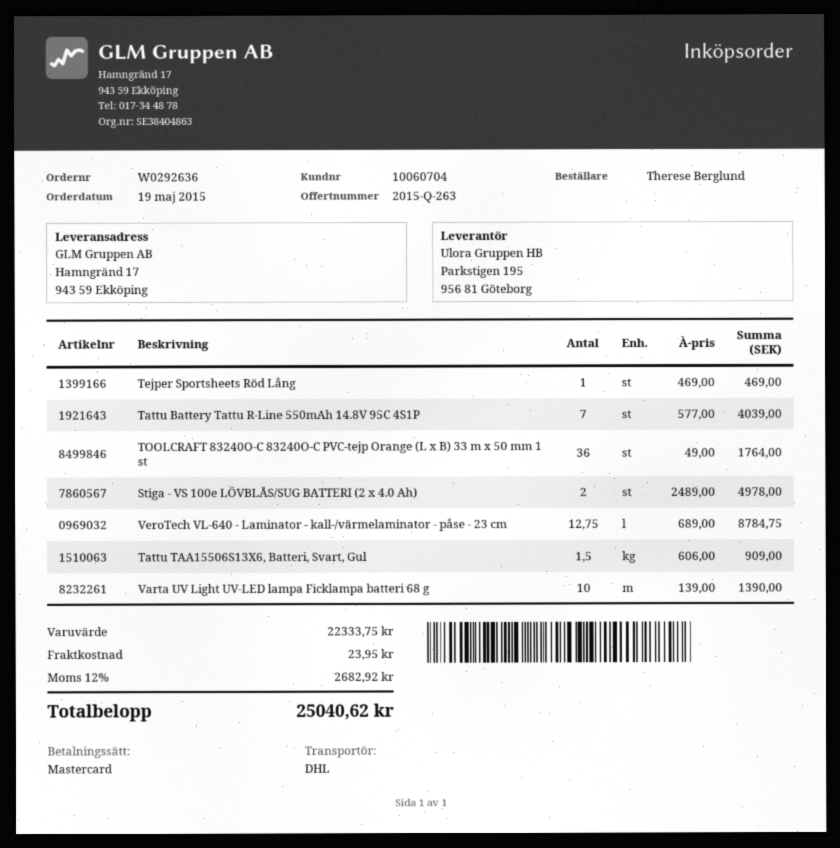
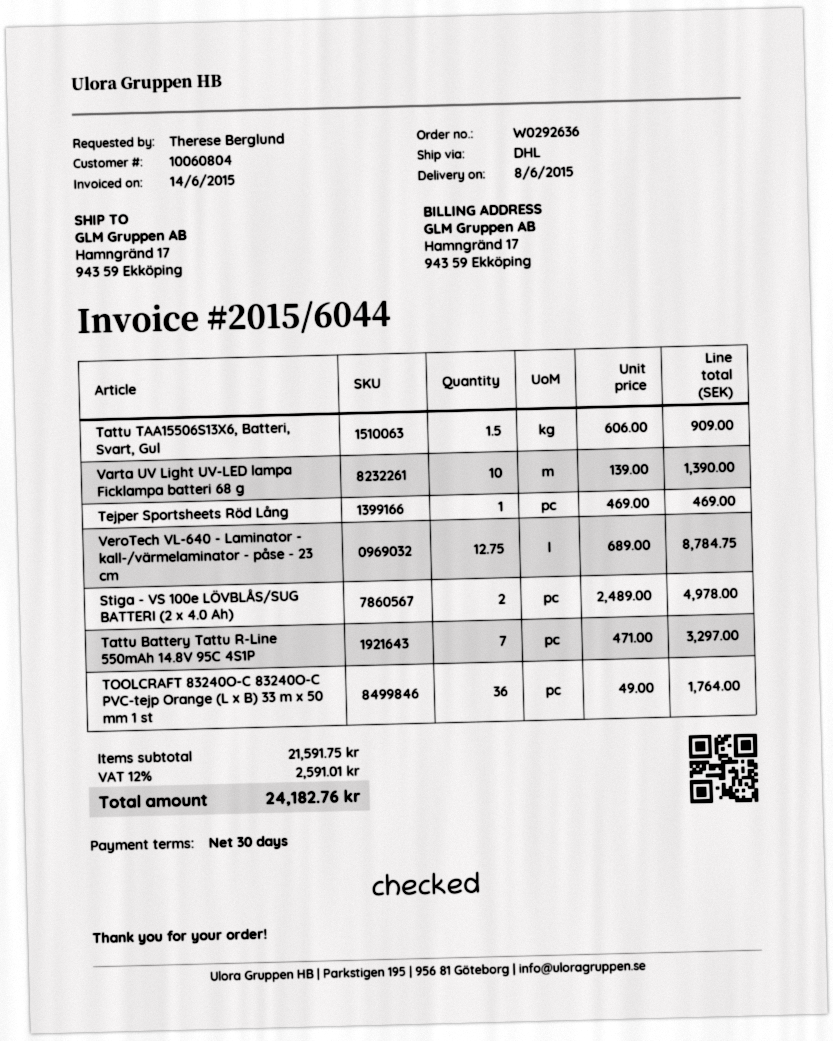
customer number: 10060704 -> 10060804
Tattu Battery Tattu R-Line 550mAh 14.8V 95C 4S1P: 7 x 577.00 = 4039.00 -> 7 x 471.00 = 3297.00
subtotal: 22333.75 -> 21591.75
shipping: 23.95 -> none
tax: 12% = 2682.92 -> 12% = 2591.01
total: 25040.62 -> 24182.76

